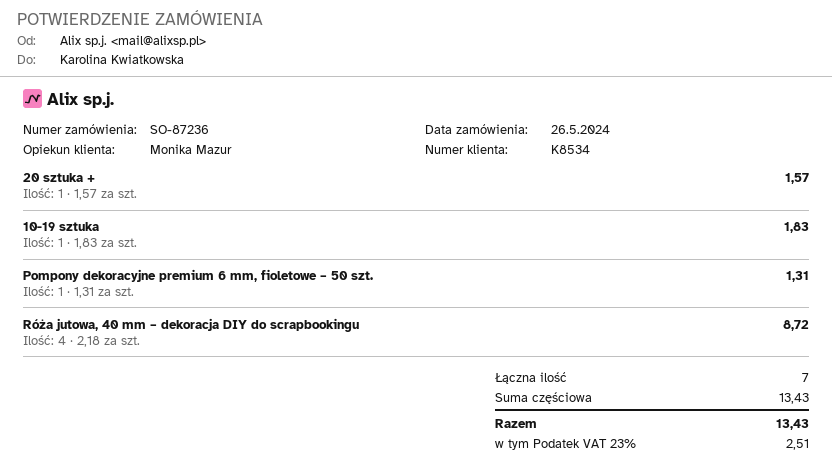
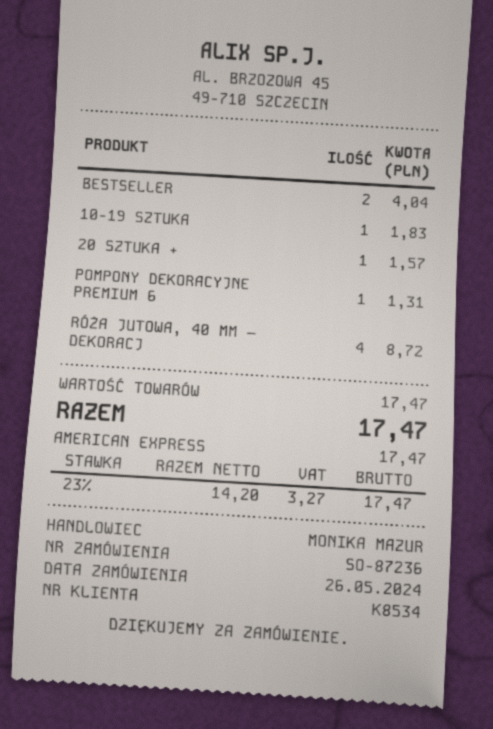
BESTSELLER: none -> 2 for 4.04
subtotal: 13.43 -> 17.47
tax: 23% = 2.51 -> 23% = 3.27
total: 13.43 -> 17.47

